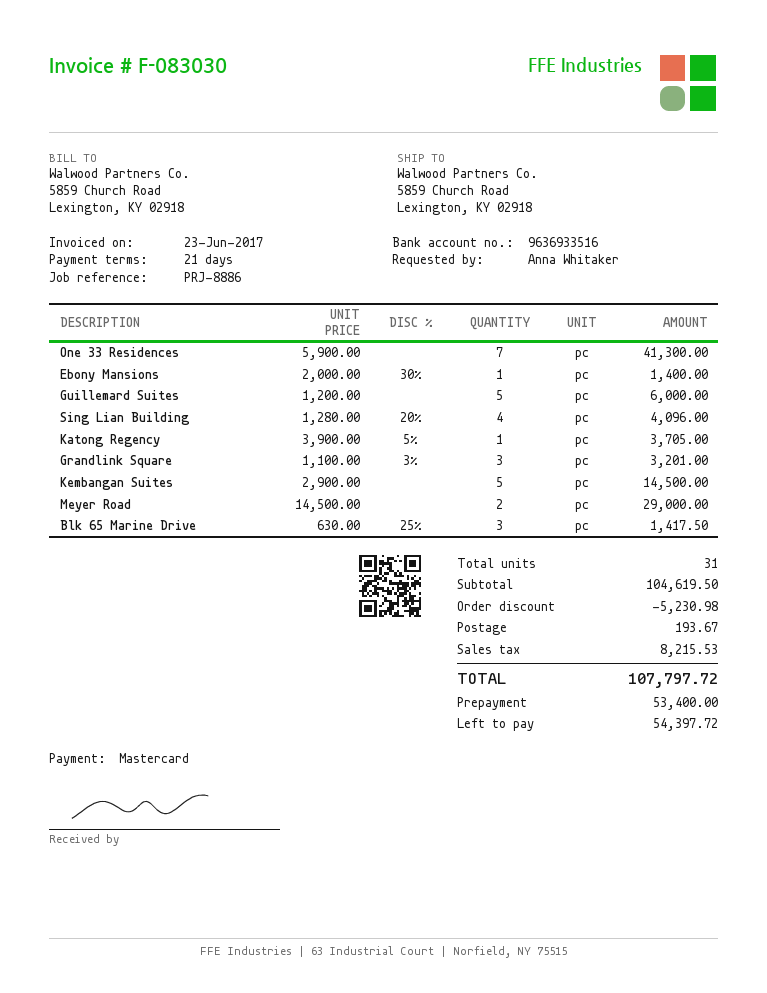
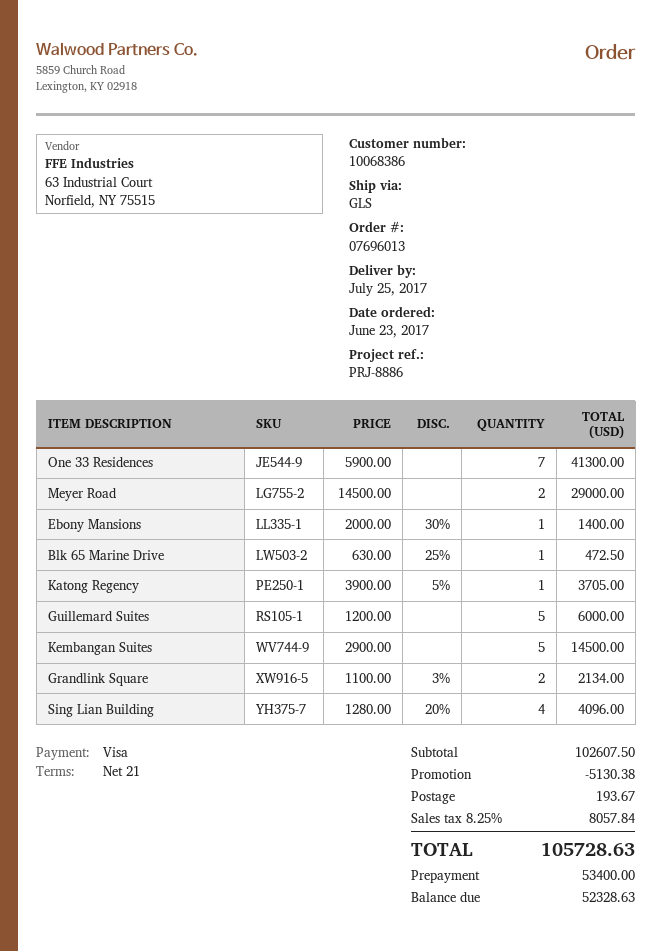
payment method: Mastercard -> Visa
Grandlink Square: 3 x 1100.00 - 3% = 3201.00 -> 2 x 1100.00 - 3% = 2134.00
Blk 65 Marine Drive: 3 x 630.00 - 25% = 1417.50 -> 1 x 630.00 - 25% = 472.50
subtotal: 104619.50 -> 102607.50
discount: 5230.98 -> 5130.38
tax: 8215.53 -> 8057.84
total: 107797.72 -> 105728.63
balance: 54397.72 -> 52328.63

